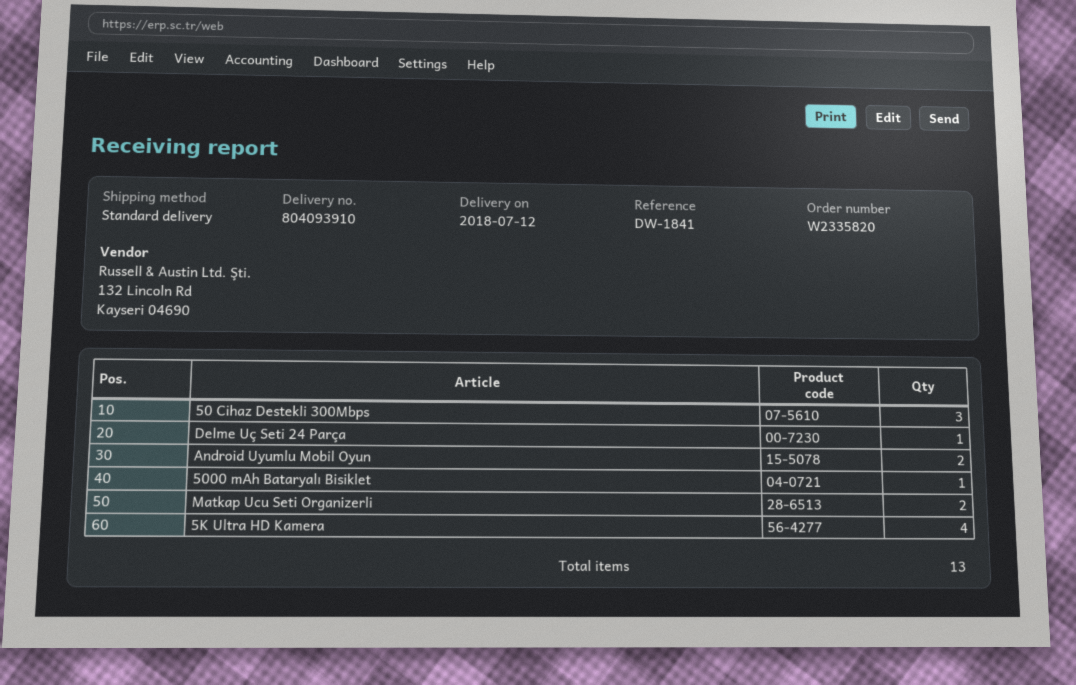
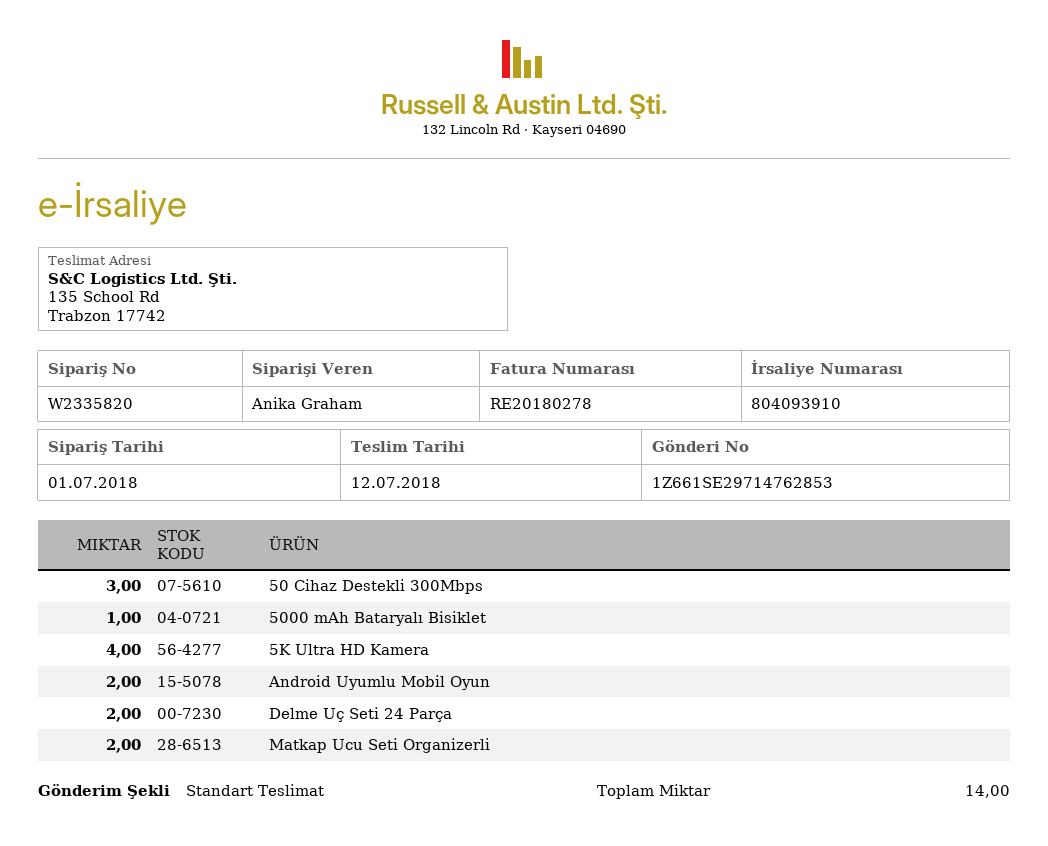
Delme Uç Seti 24 Parça: 1 -> 2
total quantity: 13 -> 14

